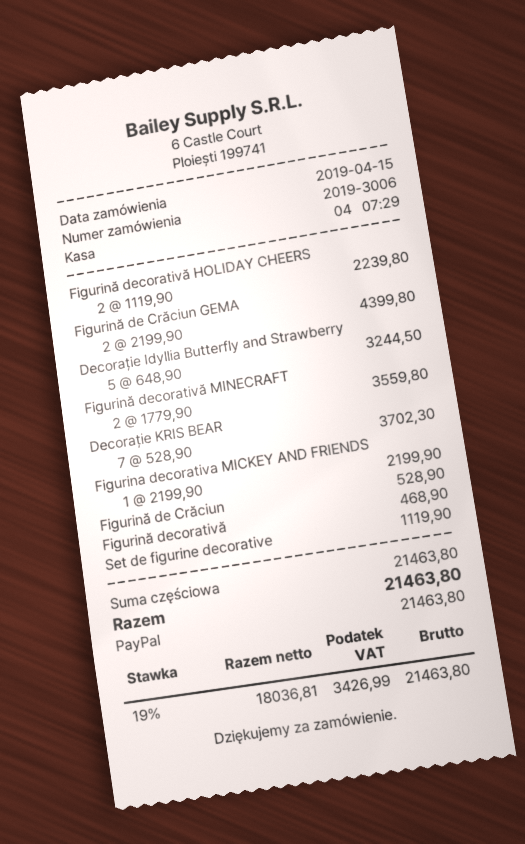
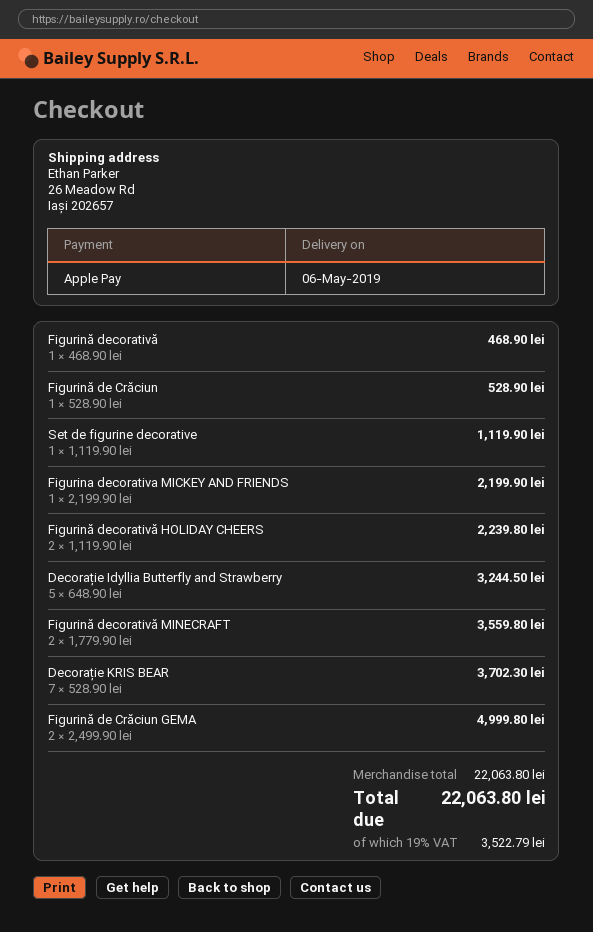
payment method: PayPal -> Apple Pay
Figurină de Crăciun GEMA: 2 x 2199.90 = 4399.80 -> 2 x 2499.90 = 4999.80
subtotal: 21463.80 -> 22063.80
tax: 19% = 3426.99 -> 19% = 3522.79
total: 21463.80 -> 22063.80

